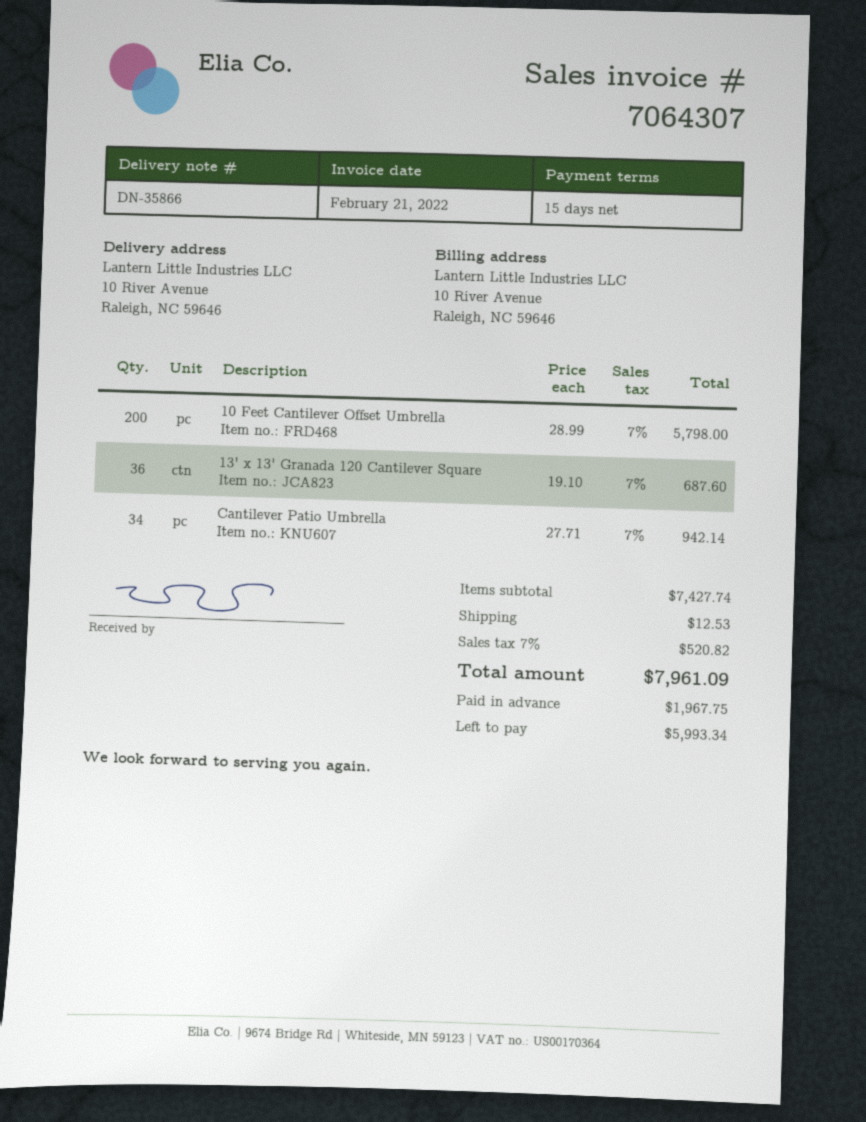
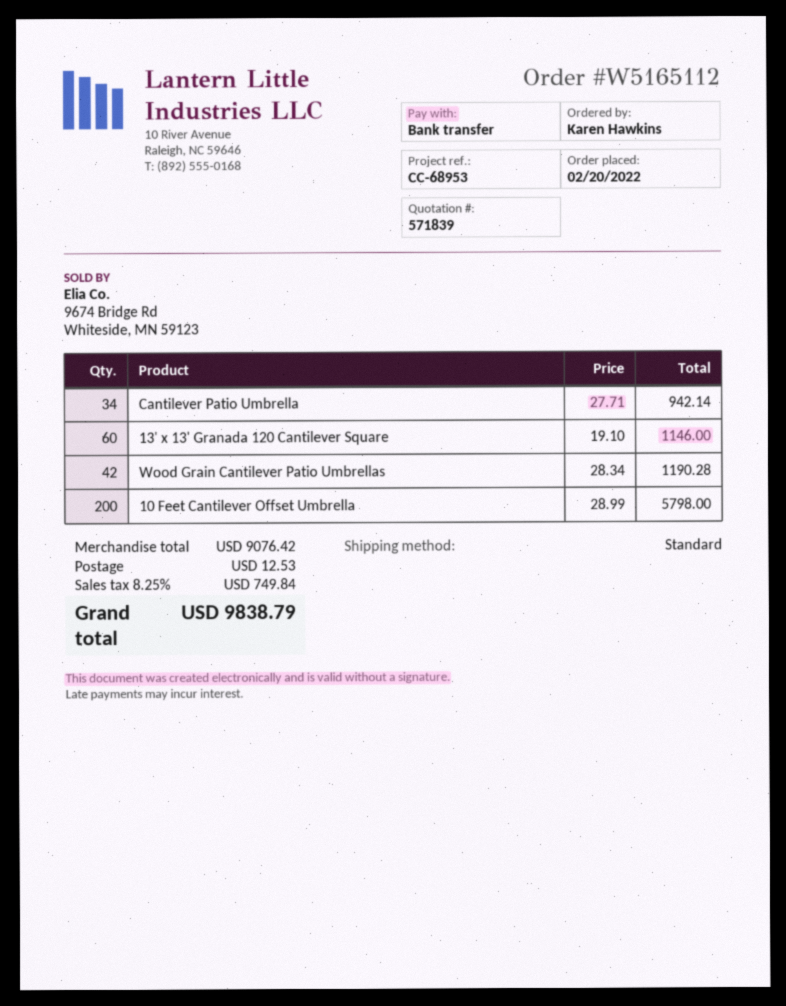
13' x 13' Granada 120 Cantilever Square: 36 x 19.10 = 687.60 -> 60 x 19.10 = 1146.00
Wood Grain Cantilever Patio Umbrellas: none -> 42 x 28.34 = 1190.28
subtotal: 7427.74 -> 9076.42
tax: 7% = 520.82 -> 8.25% = 749.84
total: 7961.09 -> 9838.79

